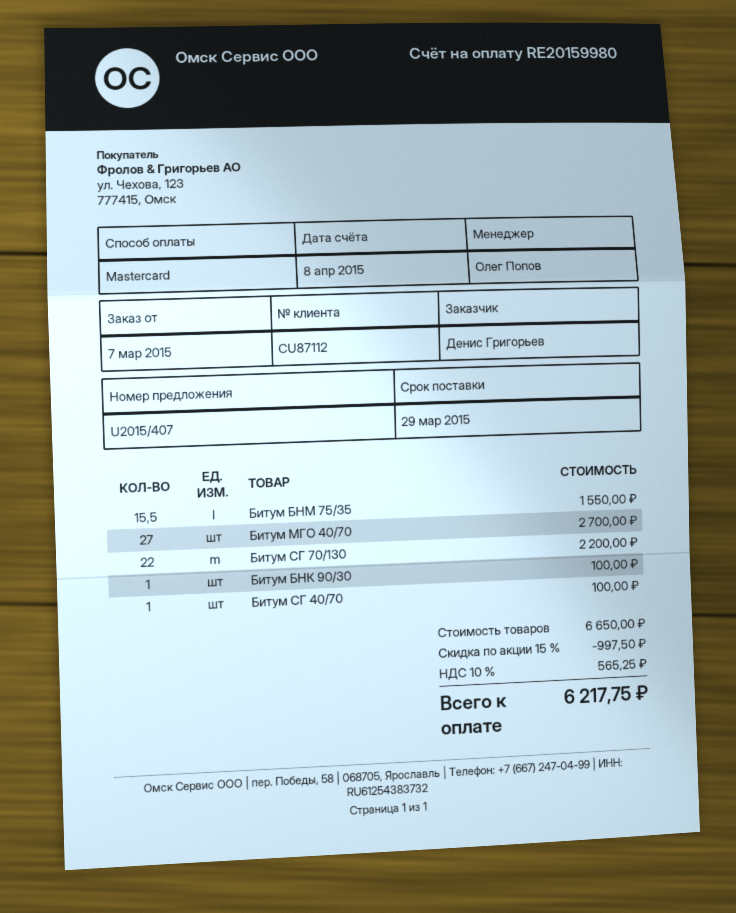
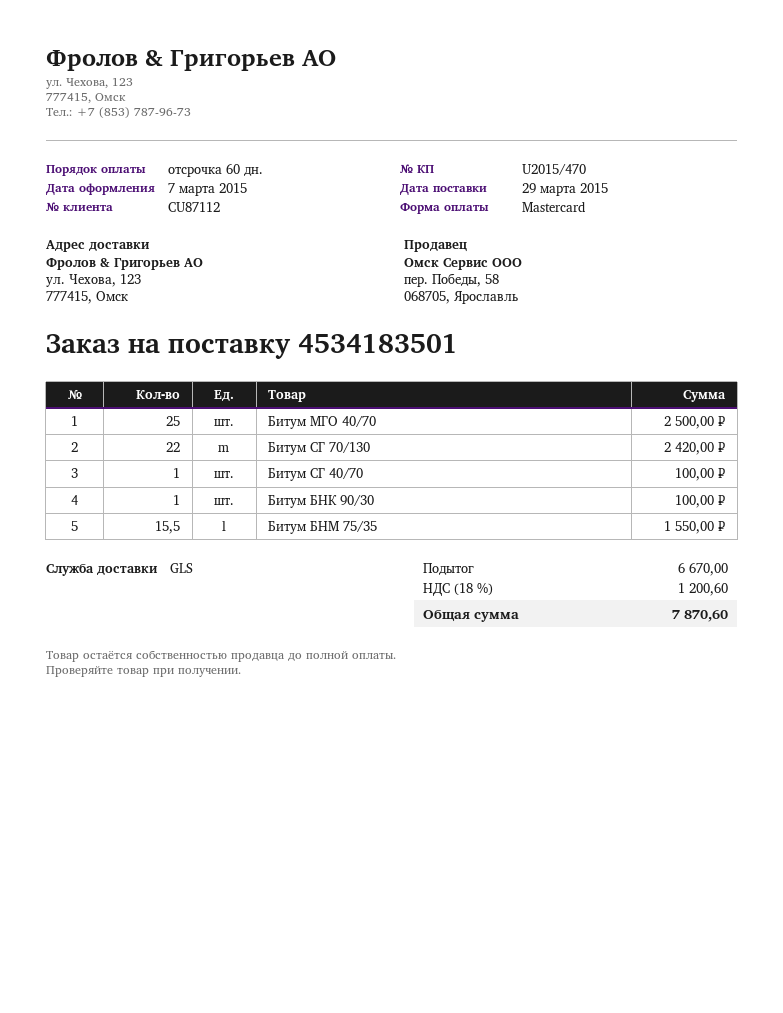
quote number: U2015/407 -> U2015/470
Битум МГО 40/70: 27 for 2700.00 -> 25 for 2500.00
Битум СГ 70/130: 22 for 2200.00 -> 22 for 2420.00
subtotal: 6650.00 -> 6670.00
discount: 15% = 997.50 -> none
tax: 10% = 565.25 -> 18% = 1200.60
total: 6217.75 -> 7870.60

